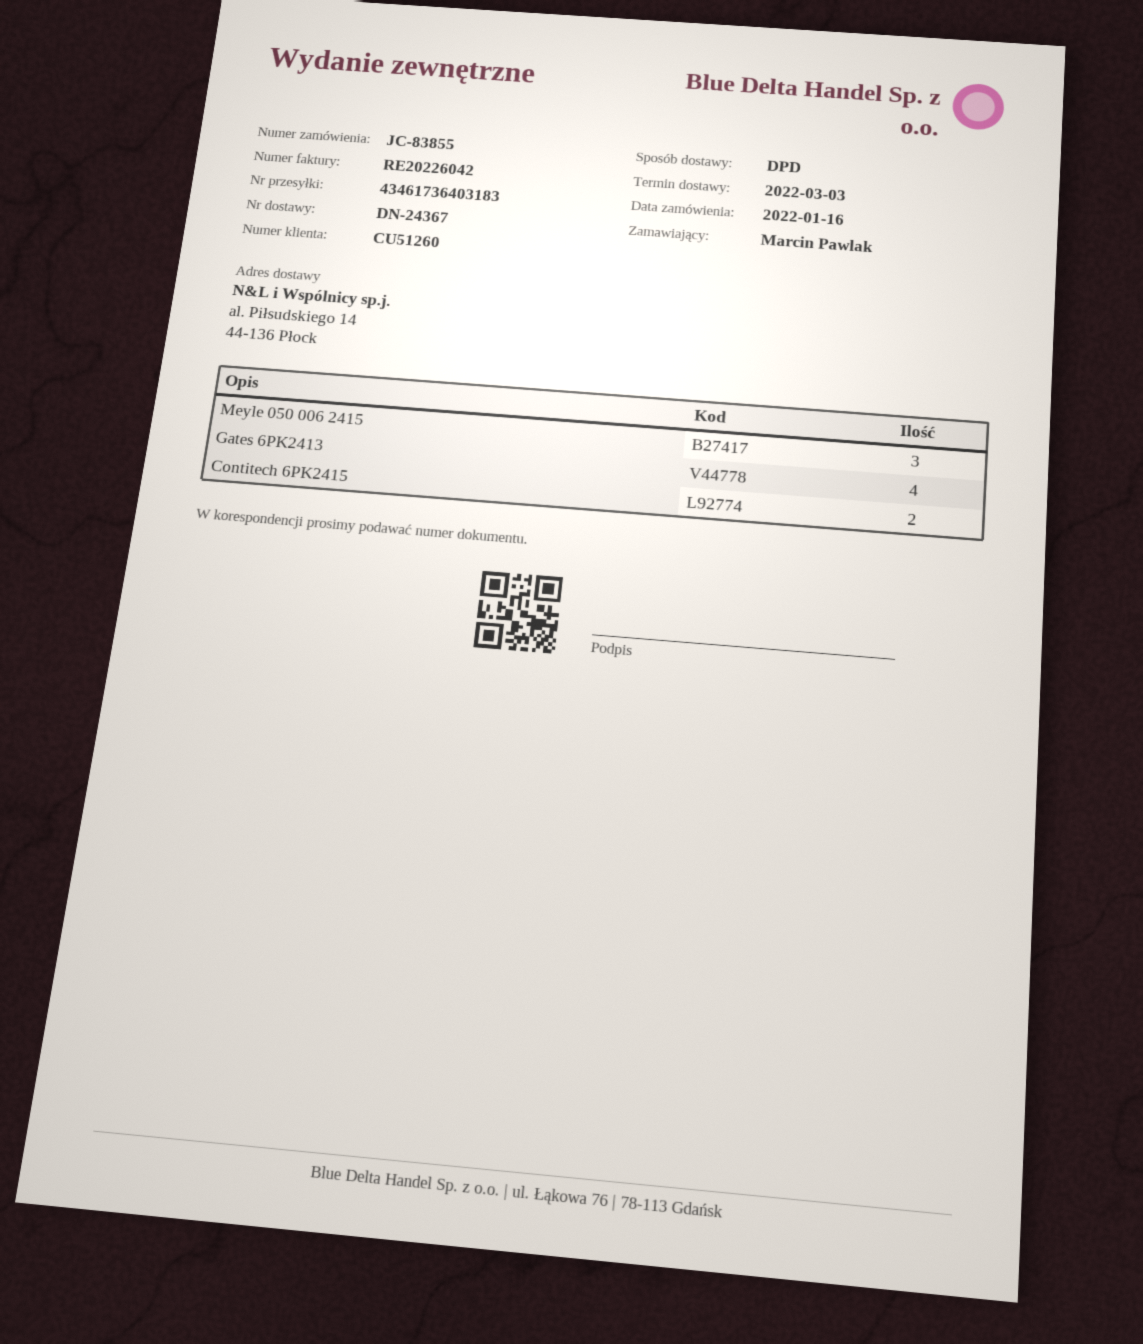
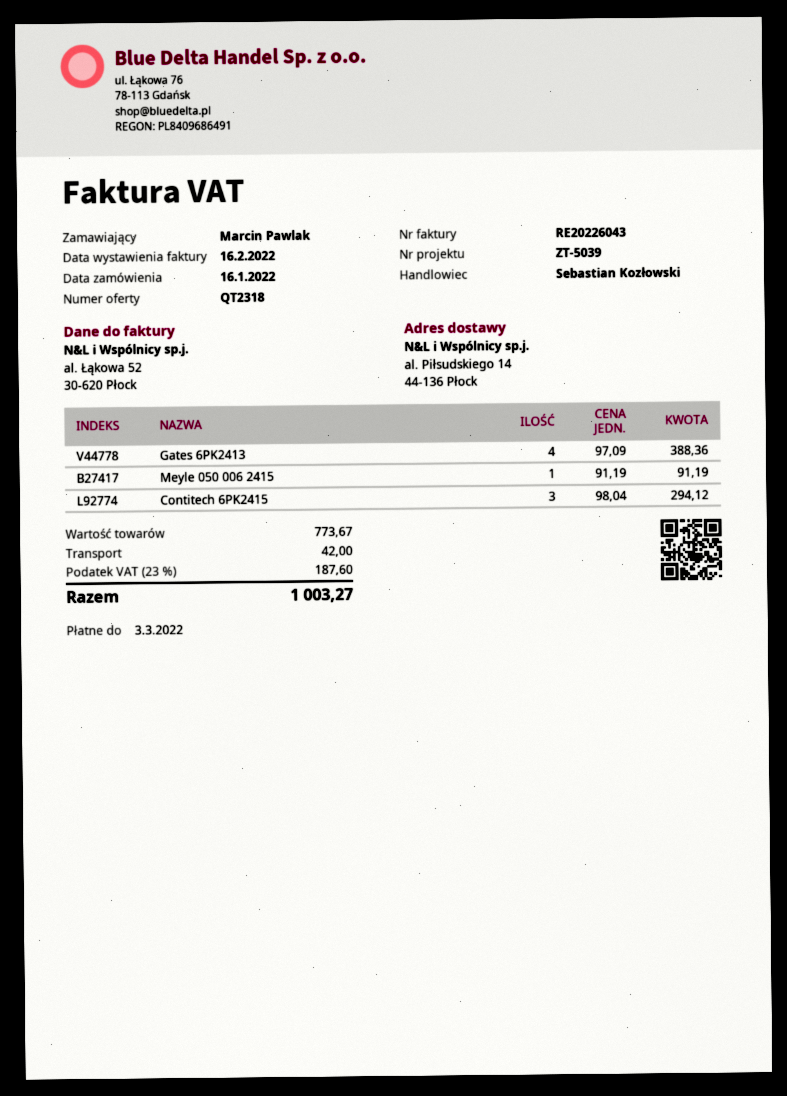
invoice number: RE20226042 -> RE20226043
Meyle 050 006 2415: 3 -> 1
Contitech 6PK2415: 2 -> 3

